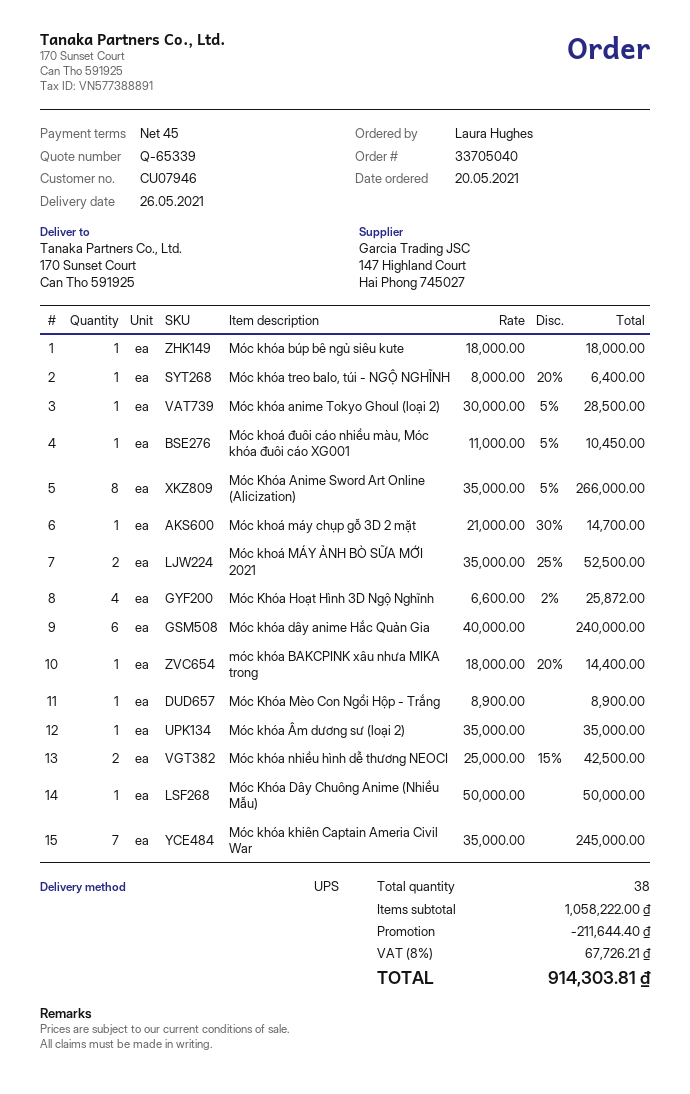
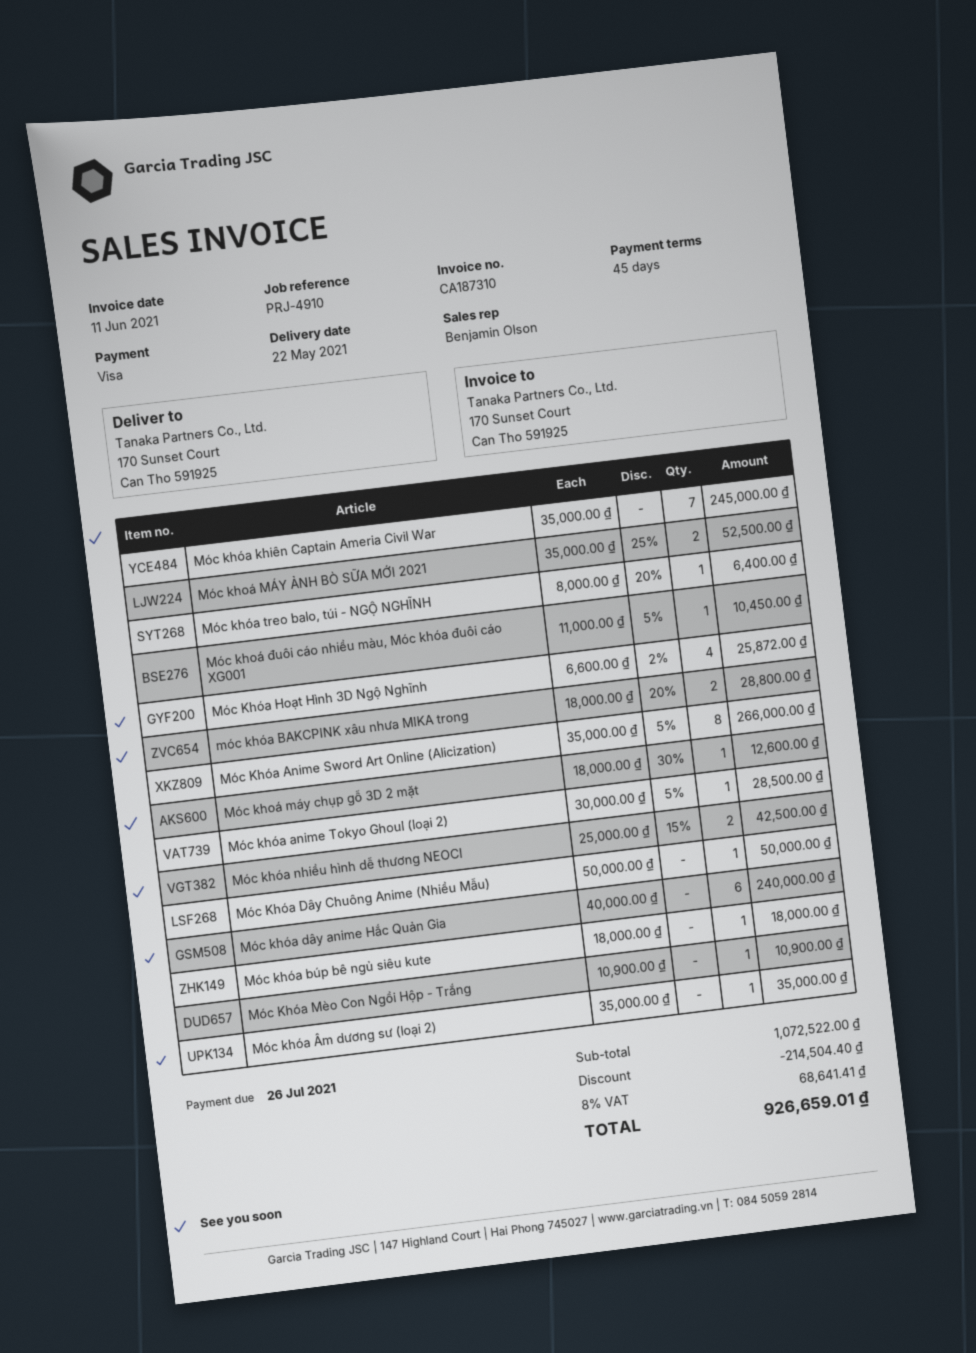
delivery date: 2021-05-26 -> 2021-05-22
Móc khoá máy chụp gỗ 3D 2 mặt: 1 x 21000.00 - 30% = 14700.00 -> 1 x 18000.00 - 30% = 12600.00
móc khóa BAKCPINK xâu nhưa MIKA trong: 1 x 18000.00 - 20% = 14400.00 -> 2 x 18000.00 - 20% = 28800.00
Móc Khóa Mèo Con Ngồi Hộp - Trắng: 1 x 8900.00 = 8900.00 -> 1 x 10900.00 = 10900.00
subtotal: 1058222.00 -> 1072522.00
discount: 211644.40 -> 214504.40
tax: 8% = 67726.21 -> 8% = 68641.41
total: 914303.81 -> 926659.01

